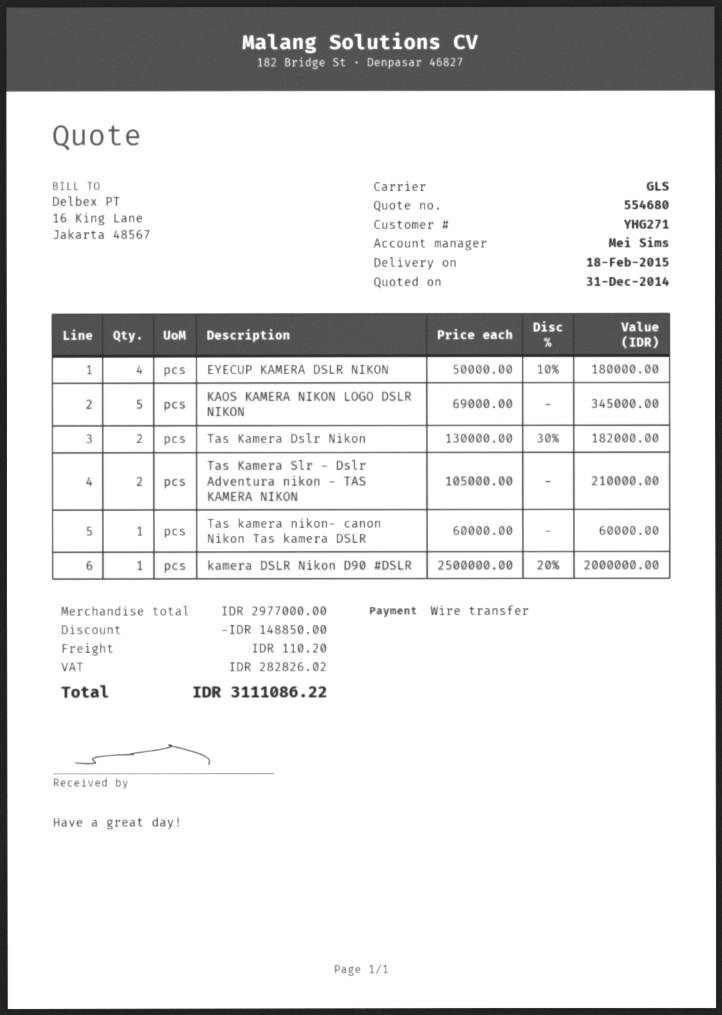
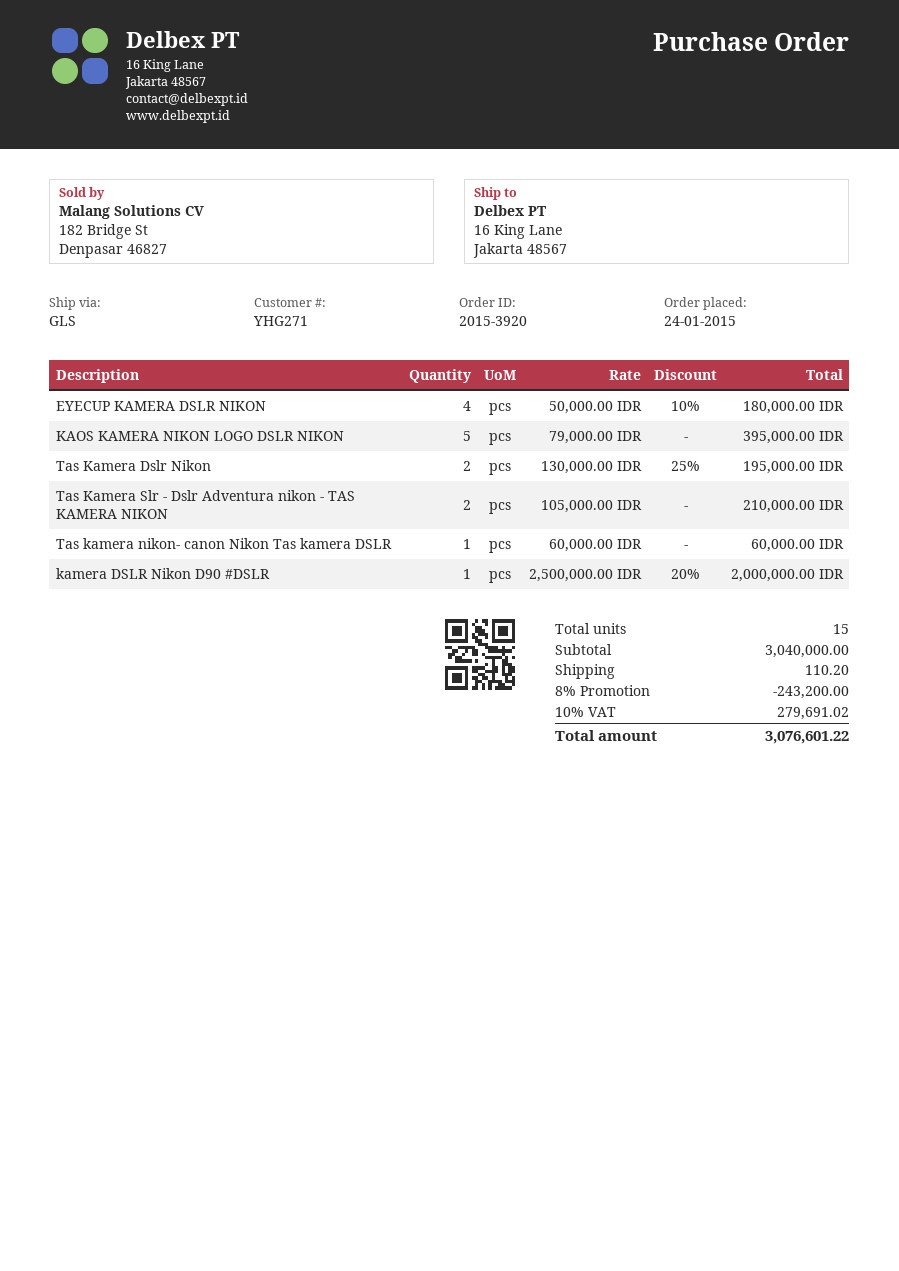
KAOS KAMERA NIKON LOGO DSLR NIKON: 5 x 69000.00 = 345000.00 -> 5 x 79000.00 = 395000.00
Tas Kamera Dslr Nikon: 2 x 130000.00 - 30% = 182000.00 -> 2 x 130000.00 - 25% = 195000.00
subtotal: 2977000.00 -> 3040000.00
discount: 148850.00 -> 243200.00
tax: 282826.02 -> 279691.02
total: 3111086.22 -> 3076601.22

